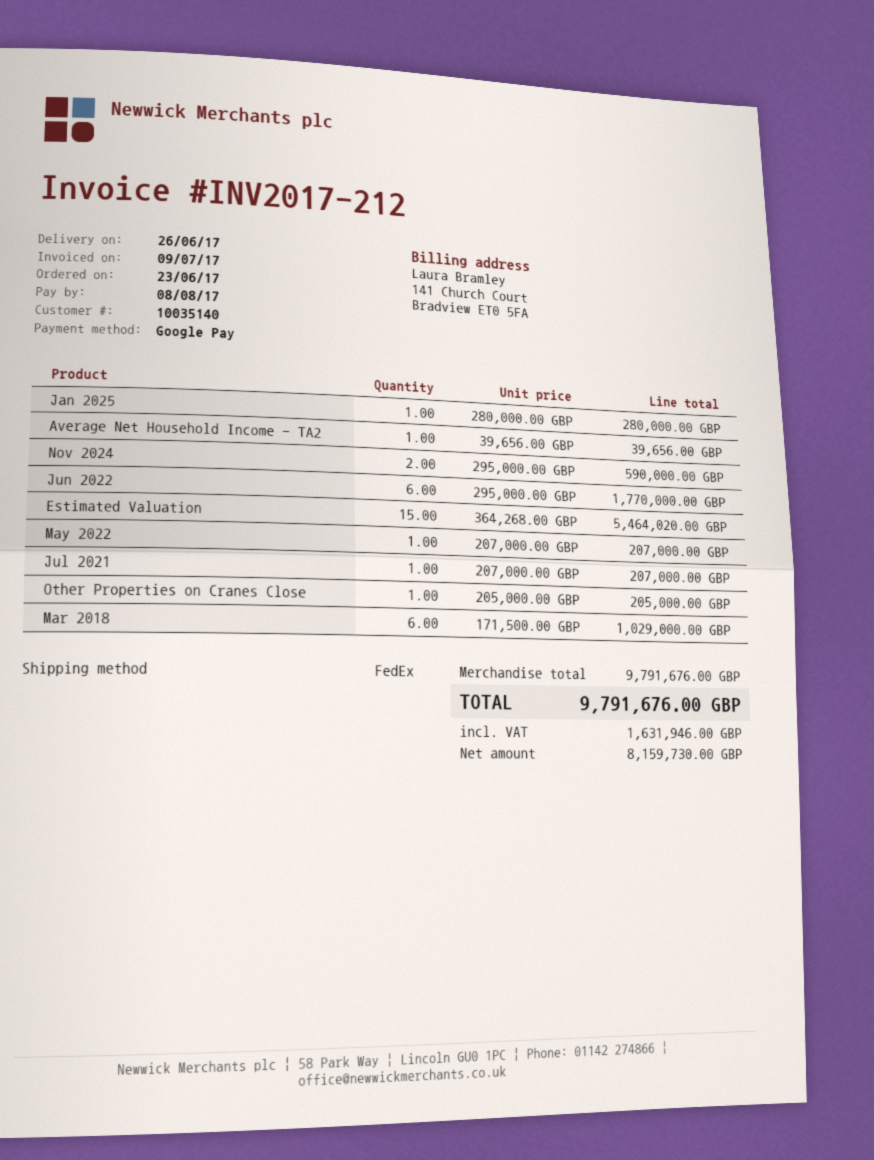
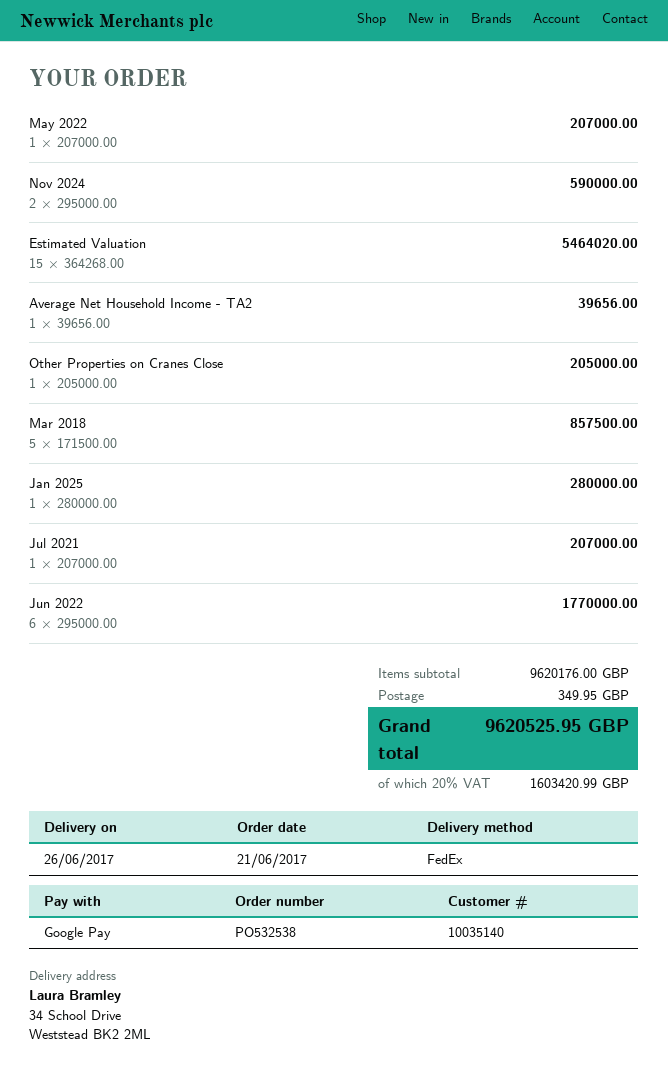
order date: 2017-06-23 -> 2017-06-21
Mar 2018: 6 x 171500.00 = 1029000.00 -> 5 x 171500.00 = 857500.00
subtotal: 9791676.00 -> 9620176.00
shipping: none -> 349.95
tax: 1631946.00 -> 1603420.99
total: 9791676.00 -> 9620525.95

